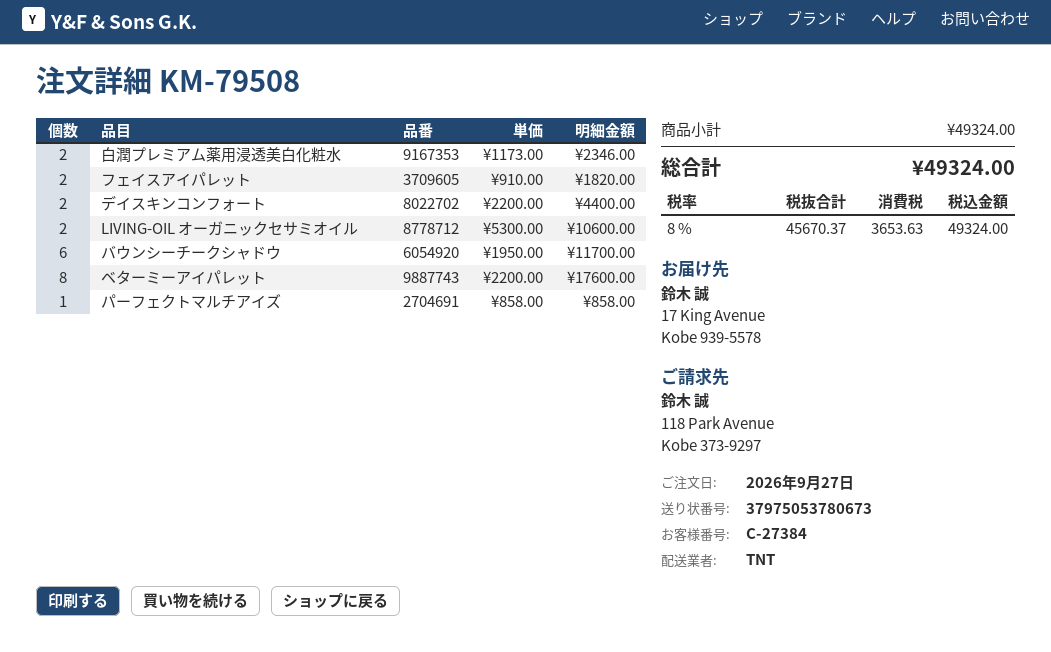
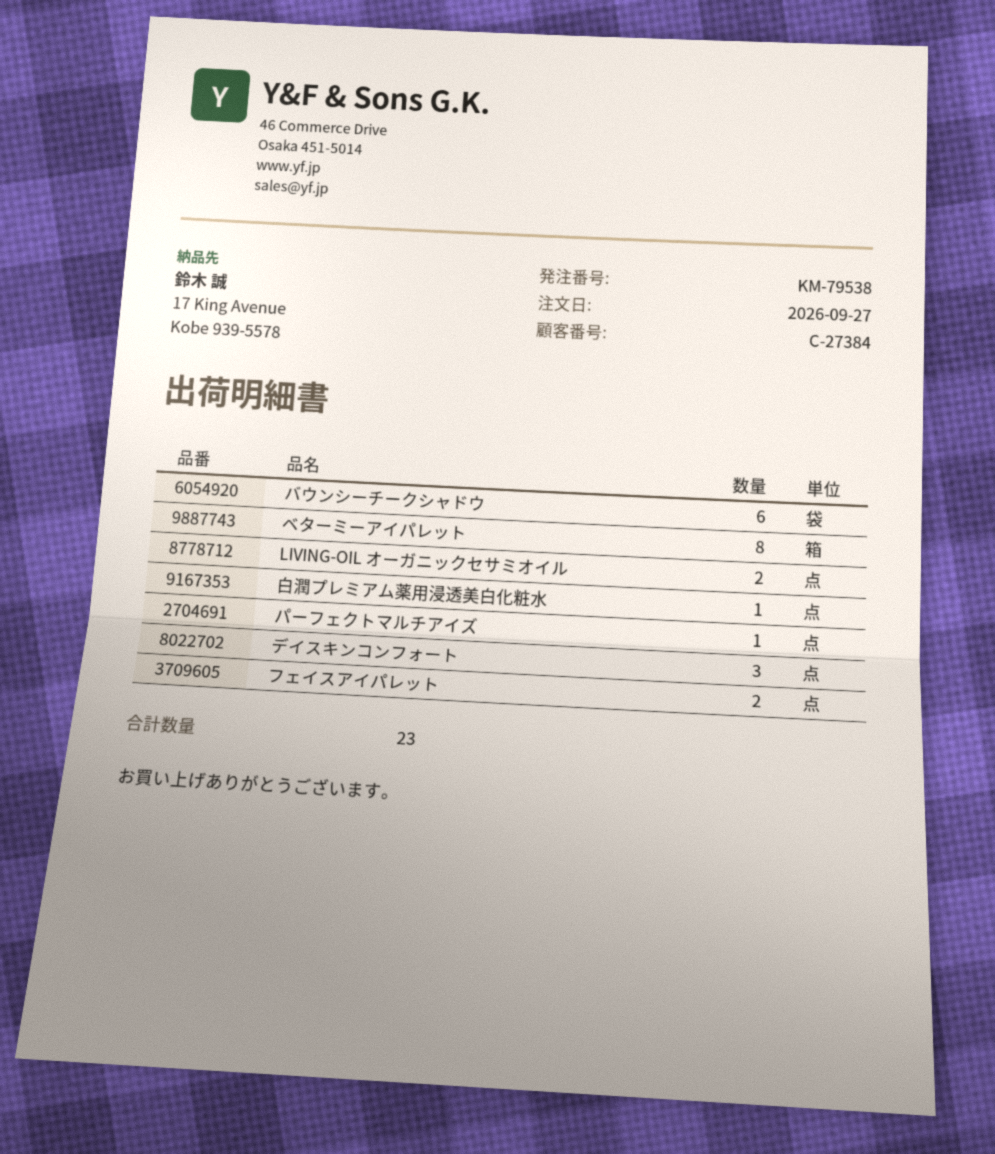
order number: KM-79508 -> KM-79538
白潤プレミアム薬用浸透美白化粧水: 2 -> 1
デイスキンコンフォート: 2 -> 3

